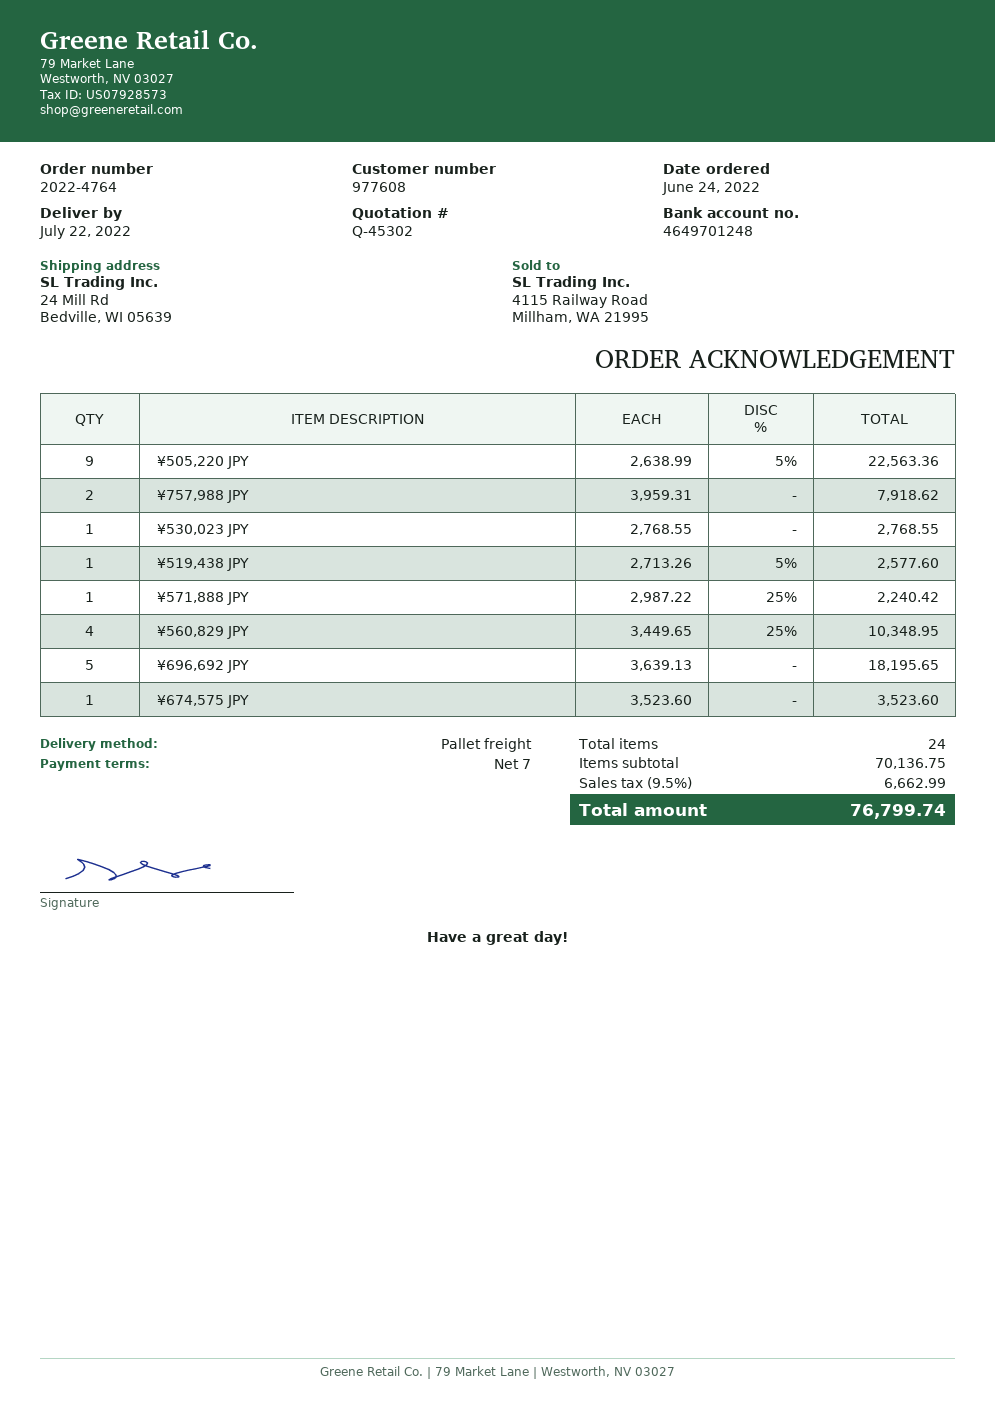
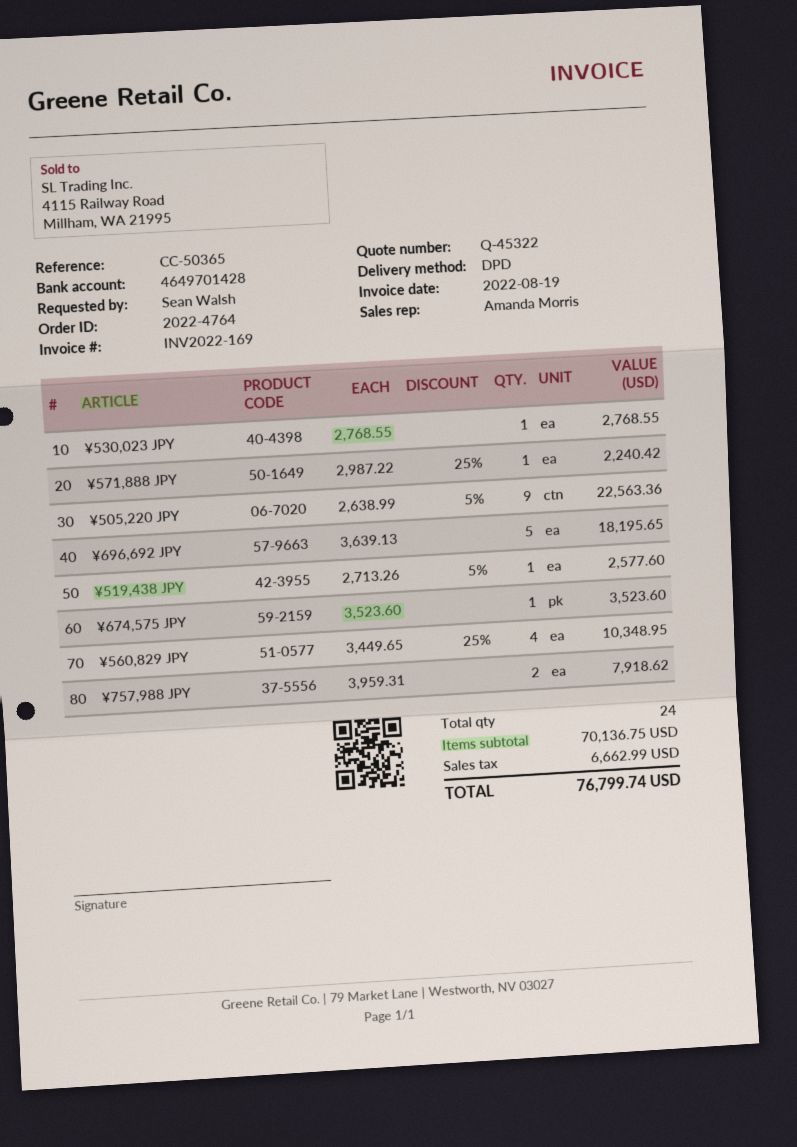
quote number: Q-45302 -> Q-45322
bank account: 4649701248 -> 4649701428
shipping method: pallet freight -> DPD

